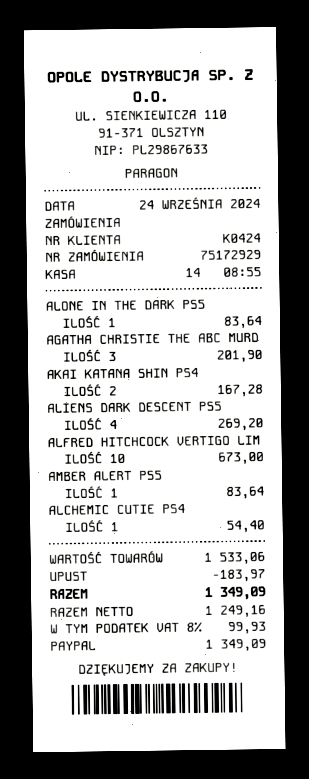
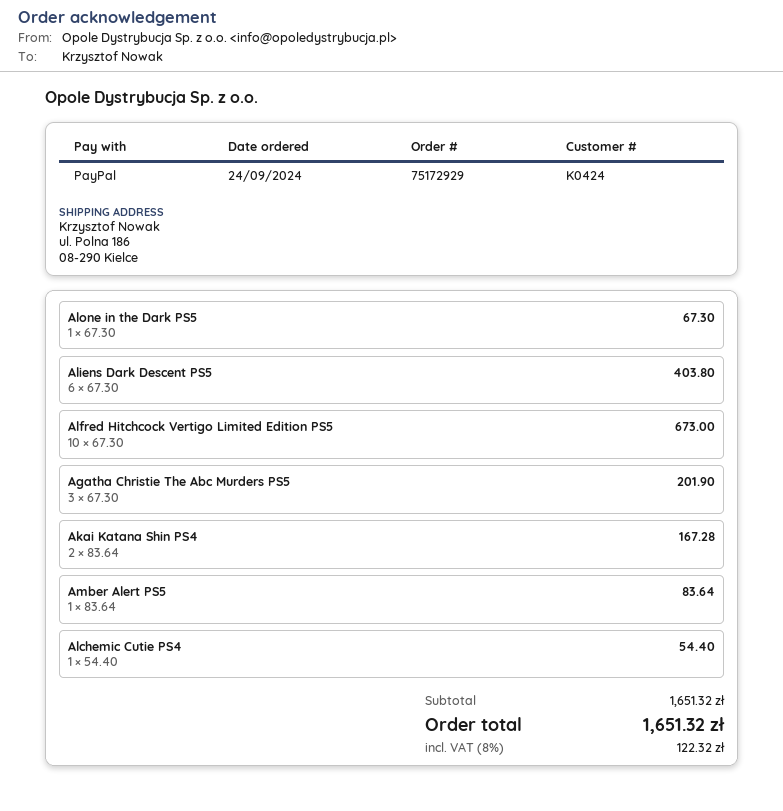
ALONE IN THE DARK PS5: 1 for 83.64 -> 1 for 67.30
ALIENS DARK DESCENT PS5: 4 for 269.20 -> 6 for 403.80
subtotal: 1533.06 -> 1651.32
discount: 183.97 -> none
tax: 8% = 99.93 -> 8% = 122.32
total: 1349.09 -> 1651.32

